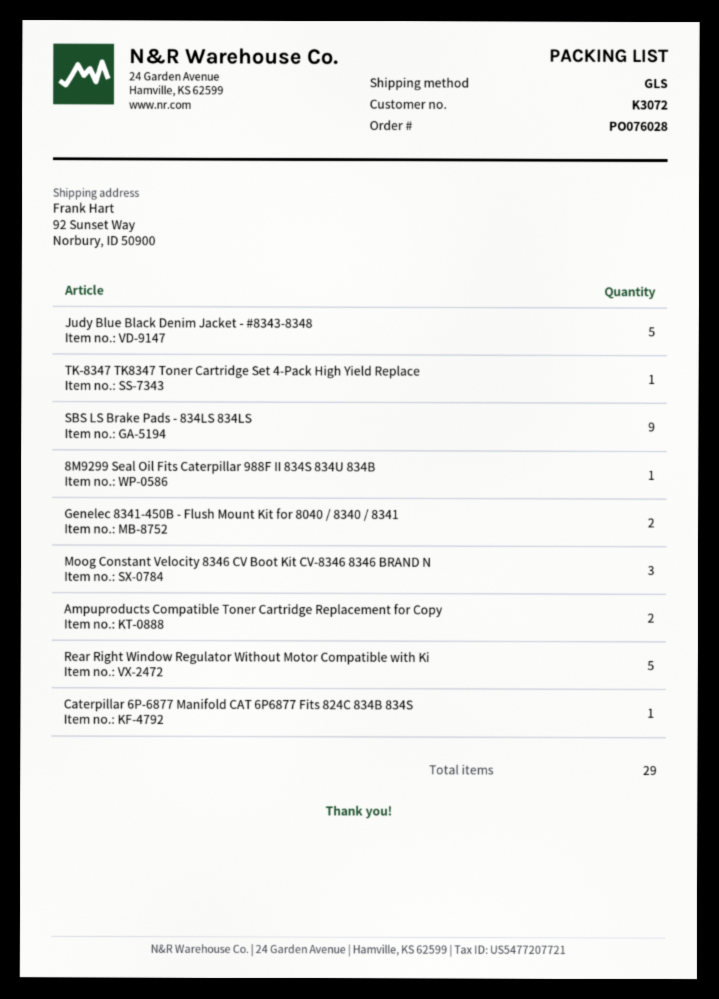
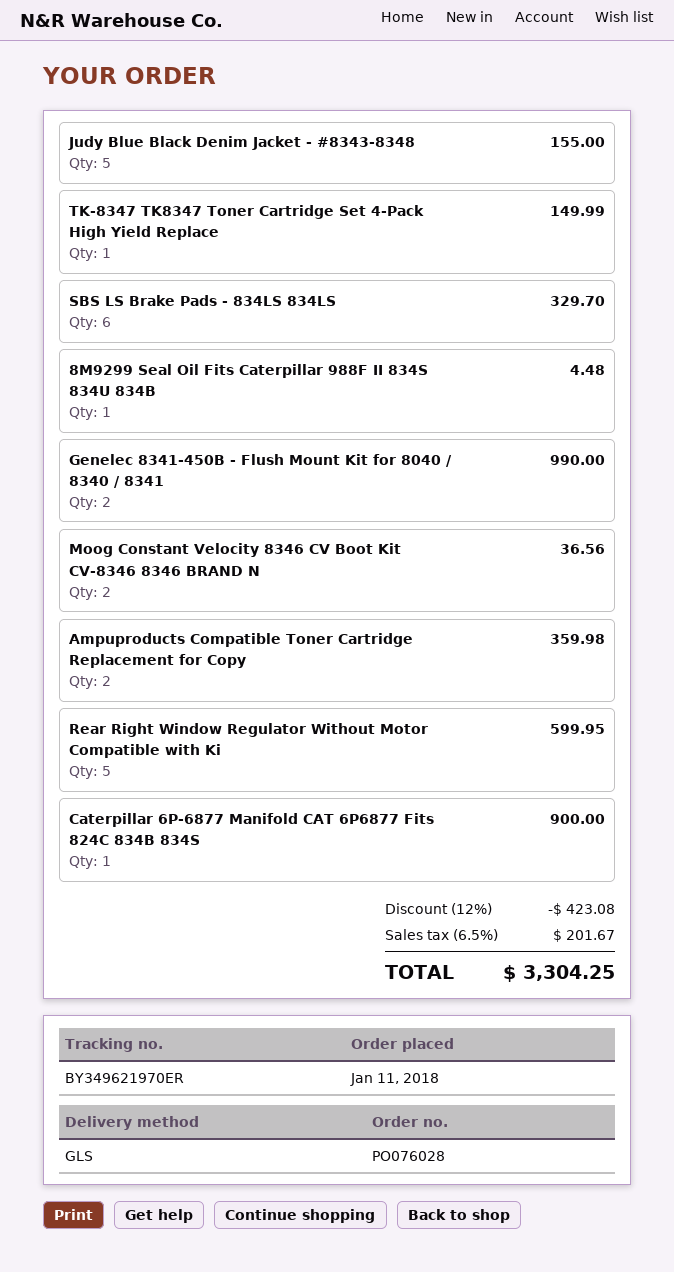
SBS LS Brake Pads - 834LS 834LS: 9 -> 6
Moog Constant Velocity 8346 CV Boot Kit CV-8346 8346 BRAND N: 3 -> 2

